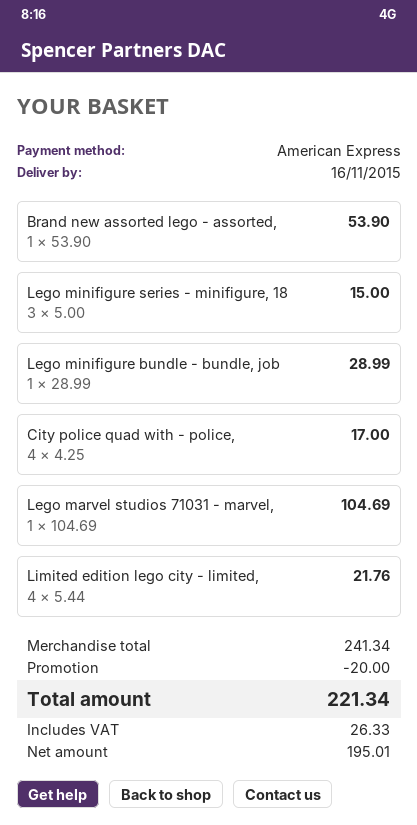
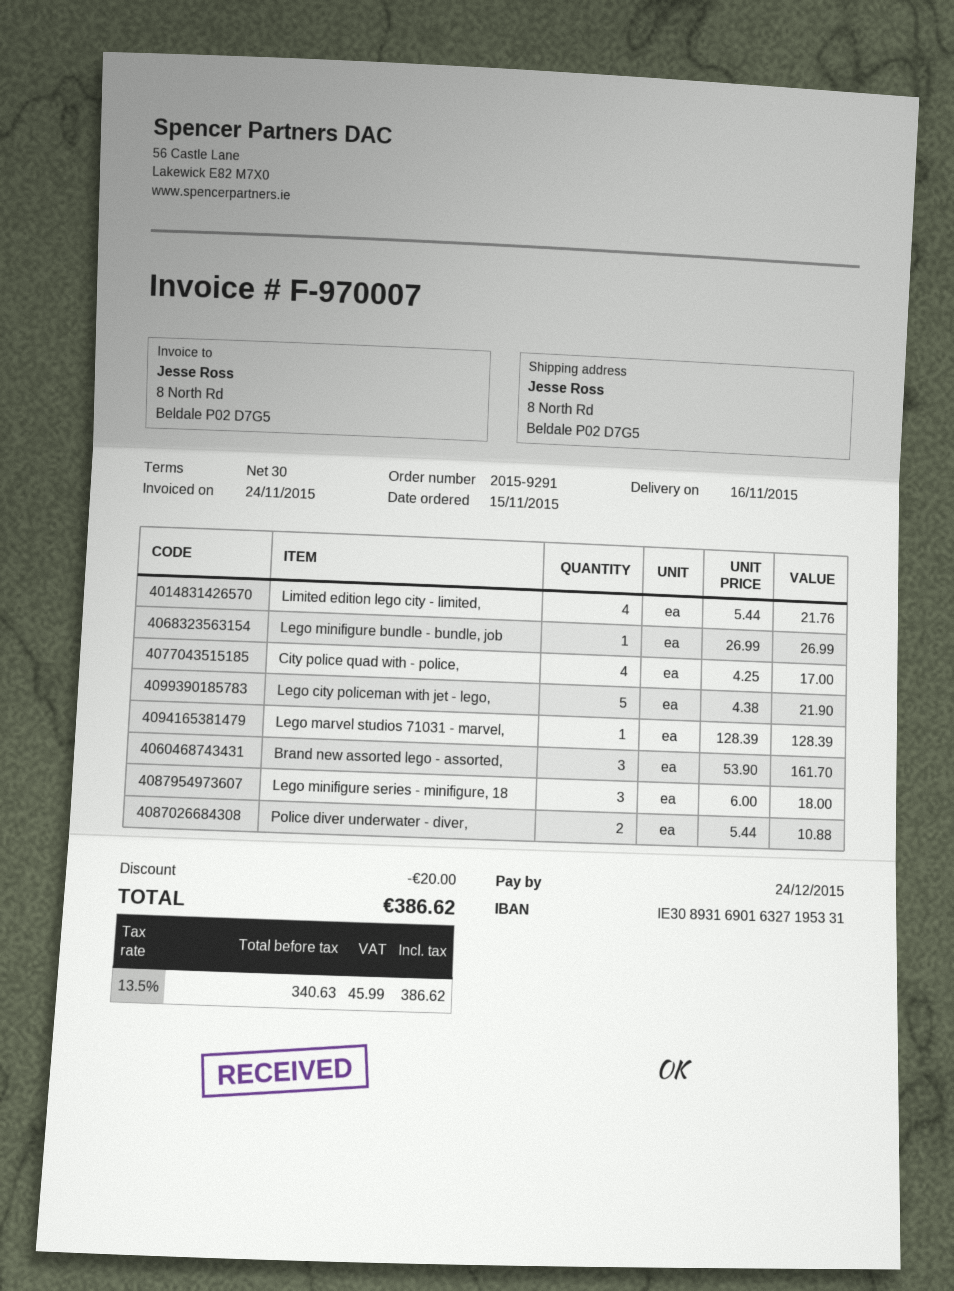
Brand new assorted lego - assorted,: 1 x 53.90 = 53.90 -> 3 x 53.90 = 161.70
Lego minifigure series - minifigure, 18: 3 x 5.00 = 15.00 -> 3 x 6.00 = 18.00
Lego minifigure bundle - bundle, job: 1 x 28.99 = 28.99 -> 1 x 26.99 = 26.99
Lego marvel studios 71031 - marvel,: 1 x 104.69 = 104.69 -> 1 x 128.39 = 128.39
Lego city policeman with jet - lego,: none -> 5 x 4.38 = 21.90
Police diver underwater - diver,: none -> 2 x 5.44 = 10.88
net: 195.01 -> 340.63
tax: 26.33 -> 45.99
total: 221.34 -> 386.62

